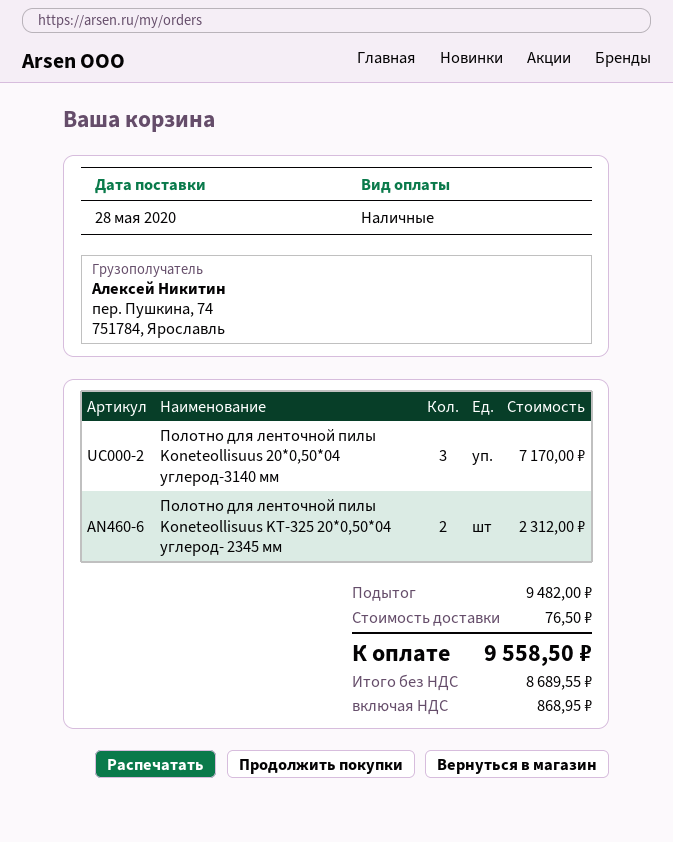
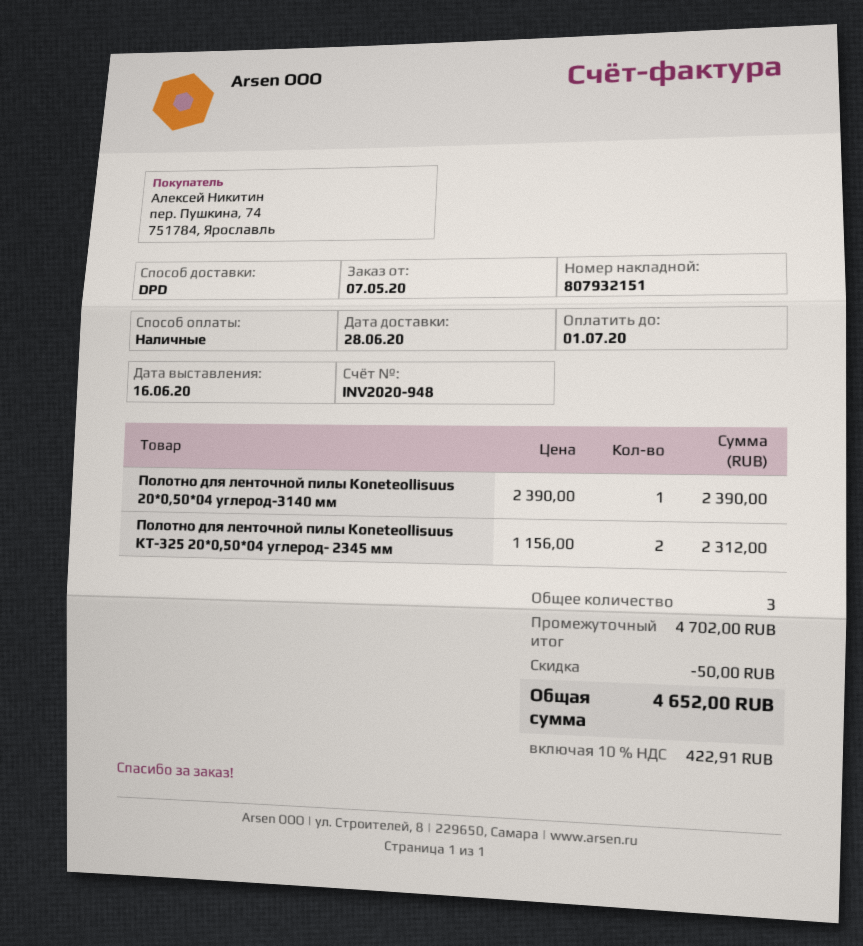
delivery date: 2020-05-28 -> 2020-06-28
Полотно для ленточной пилы Koneteollisuus 20*0,50*04 углерод-3140 мм: 3 for 7170.00 -> 1 for 2390.00
subtotal: 9482.00 -> 4702.00
discount: none -> 50.00
shipping: 76.50 -> none
tax: 868.95 -> 422.91
total: 9558.50 -> 4652.00

